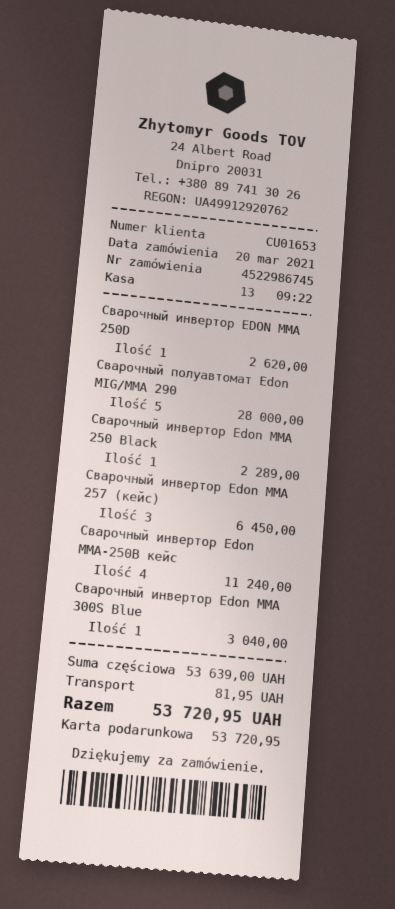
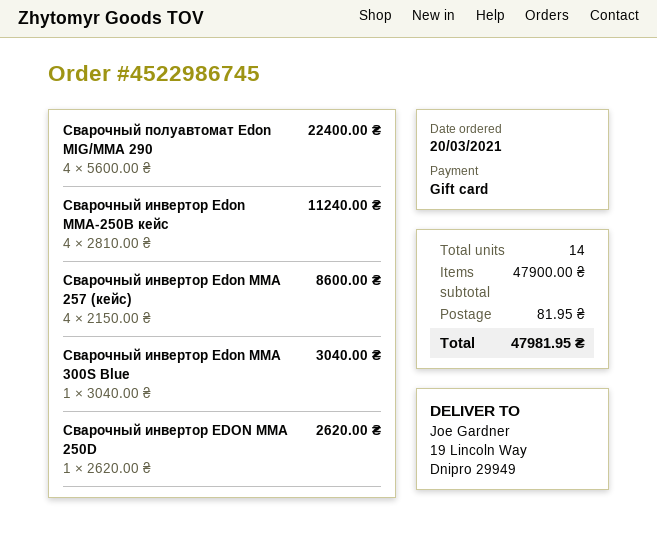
Сварочный полуавтомат Edon MIG/MMA 290: 5 for 28000.00 -> 4 for 22400.00
Сварочный инвертор Edon MMA 250 Black: 1 for 2289.00 -> none
Сварочный инвертор Edon MMA 257 (кейс): 3 for 6450.00 -> 4 for 8600.00
subtotal: 53639.00 -> 47900.00
total: 53720.95 -> 47981.95

